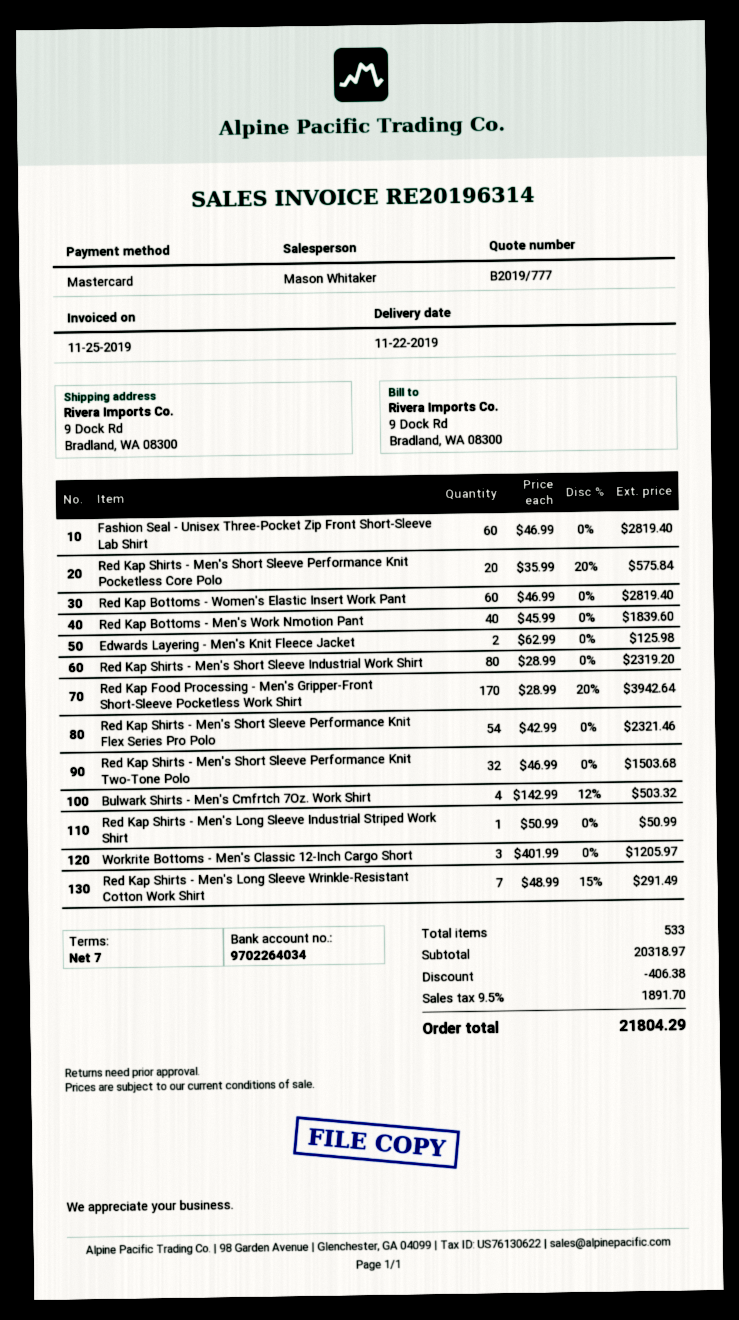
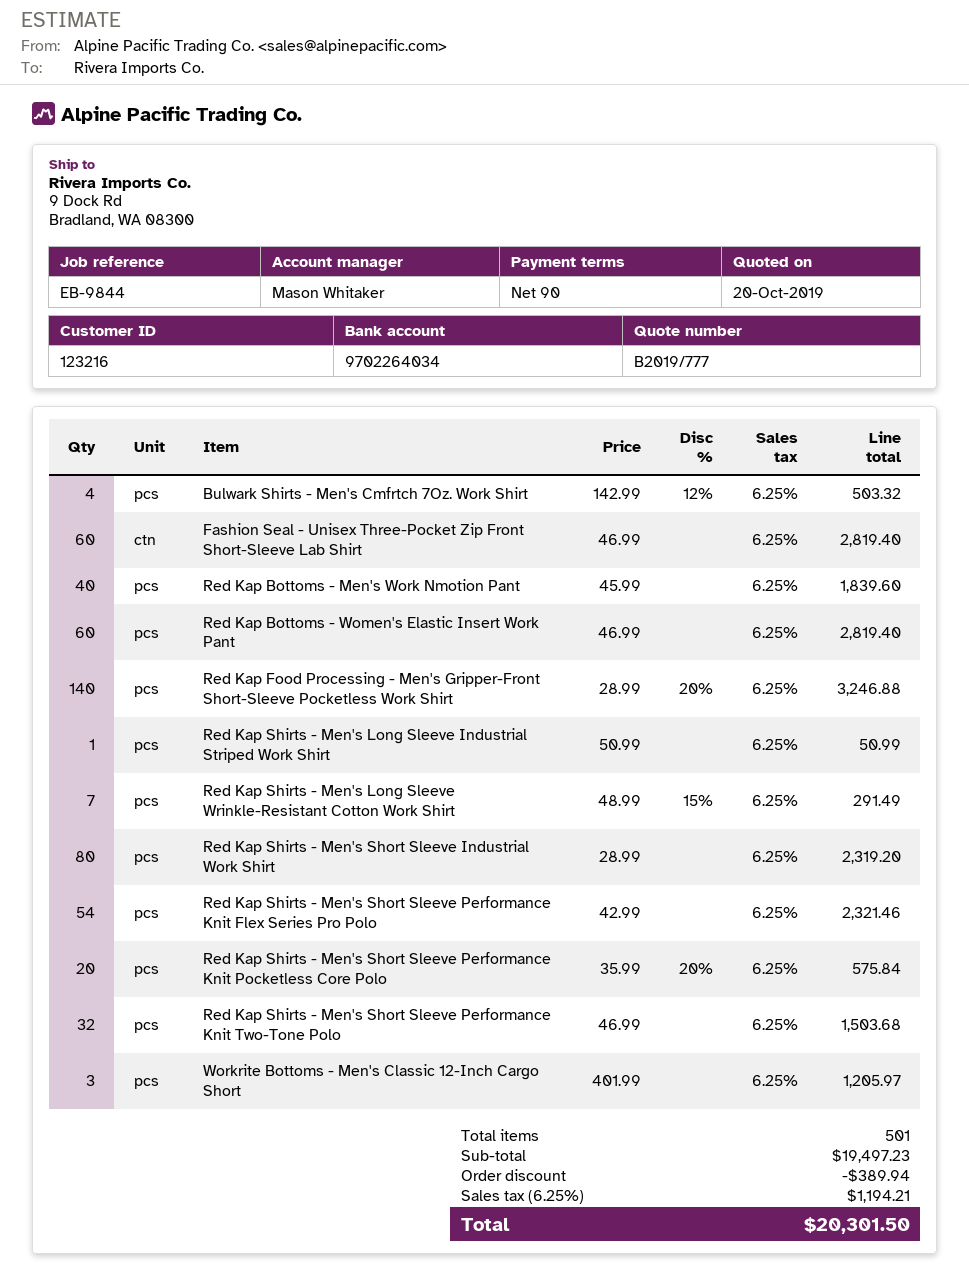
payment terms: 7 days -> 90 days
Edwards Layering - Men's Knit Fleece Jacket: 2 x 62.99 = 125.98 -> none
Red Kap Food Processing - Men's Gripper-Front Short-Sleeve Pocketless Work Shirt: 170 x 28.99 - 20% = 3942.64 -> 140 x 28.99 - 20% = 3246.88
total quantity: 533 -> 501
subtotal: 20318.97 -> 19497.23
discount: 406.38 -> 389.94
tax: 9.5% = 1891.70 -> 6.25% = 1194.21
total: 21804.29 -> 20301.50

